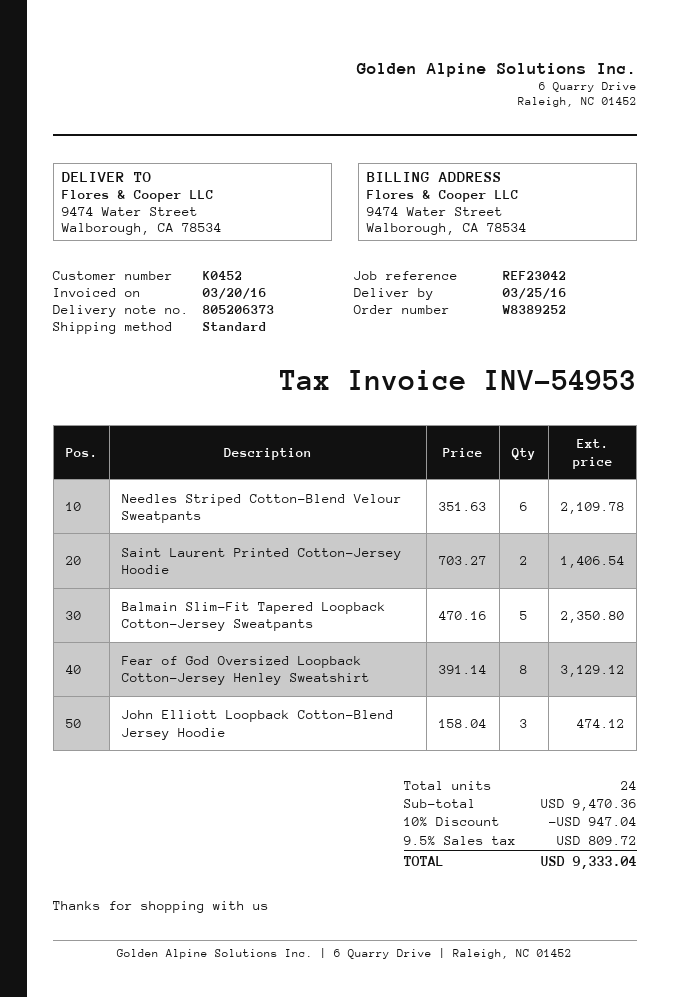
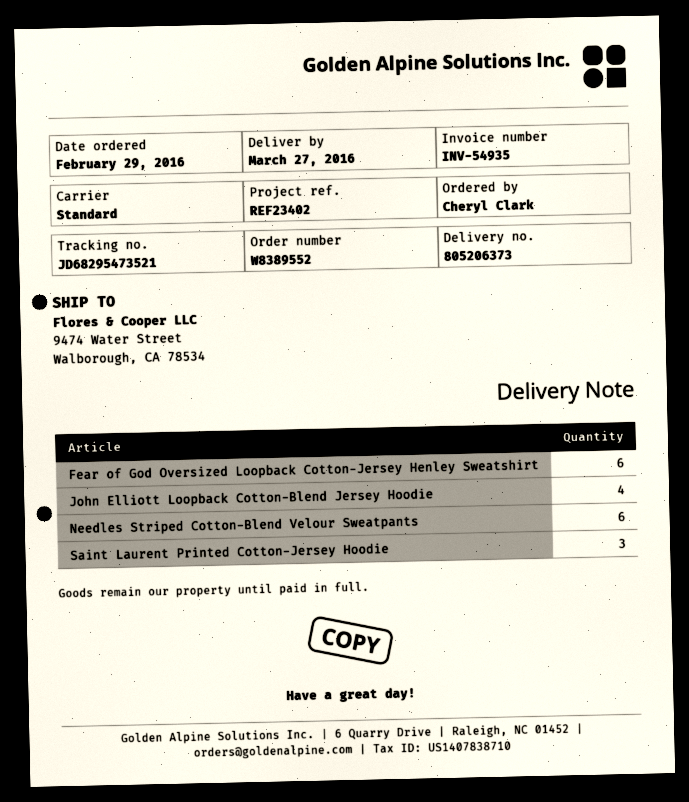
order number: W8389252 -> W8389552
delivery date: 2016-03-25 -> 2016-03-27
invoice number: INV-54953 -> INV-54935
reference: REF23042 -> REF23402
Saint Laurent Printed Cotton-Jersey Hoodie: 2 -> 3
Balmain Slim-Fit Tapered Loopback Cotton-Jersey Sweatpants: 5 -> none
Fear of God Oversized Loopback Cotton-Jersey Henley Sweatshirt: 8 -> 6
John Elliott Loopback Cotton-Blend Jersey Hoodie: 3 -> 4

